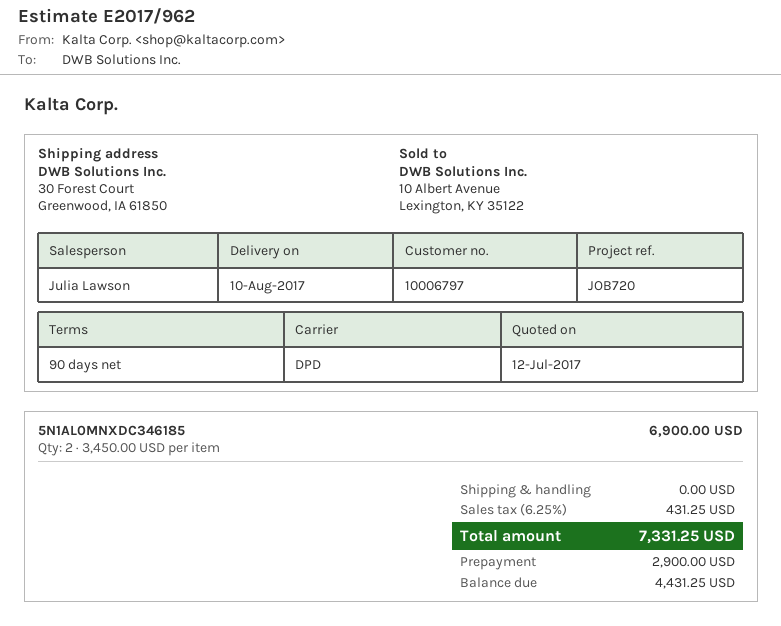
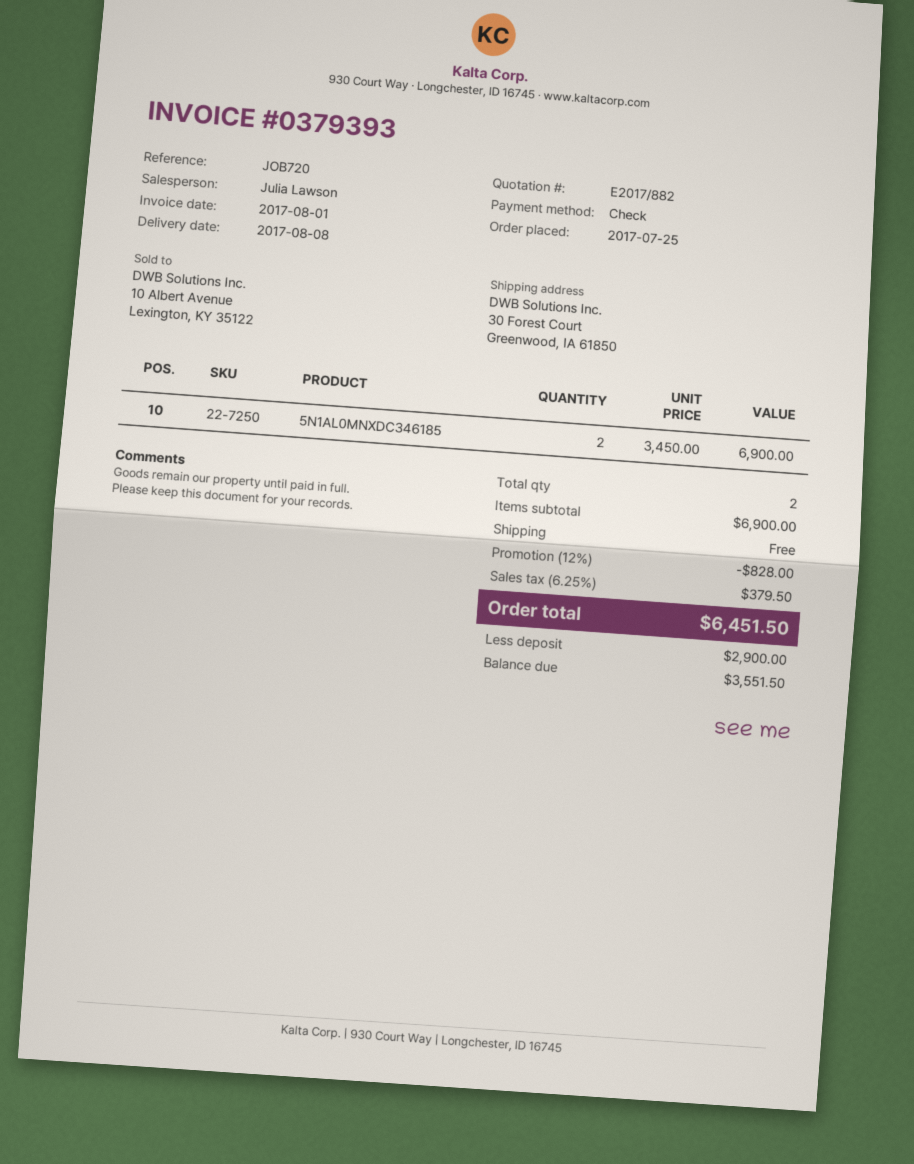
quote number: E2017/962 -> E2017/882
delivery date: 2017-08-10 -> 2017-08-08
discount: none -> 12% = 828.00
tax: 6.25% = 431.25 -> 6.25% = 379.50
total: 7331.25 -> 6451.50
balance: 4431.25 -> 3551.50

